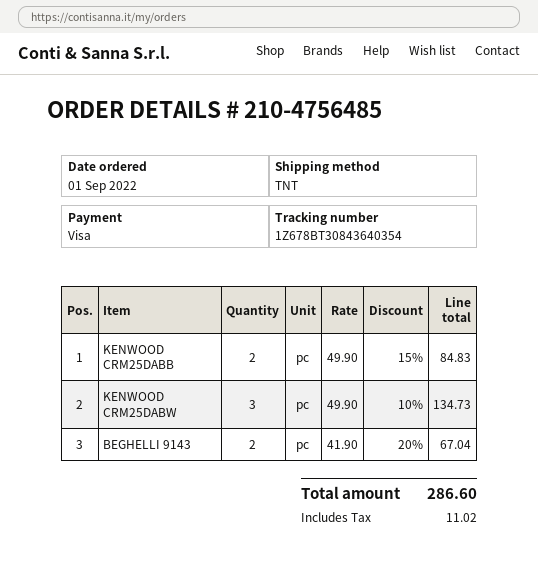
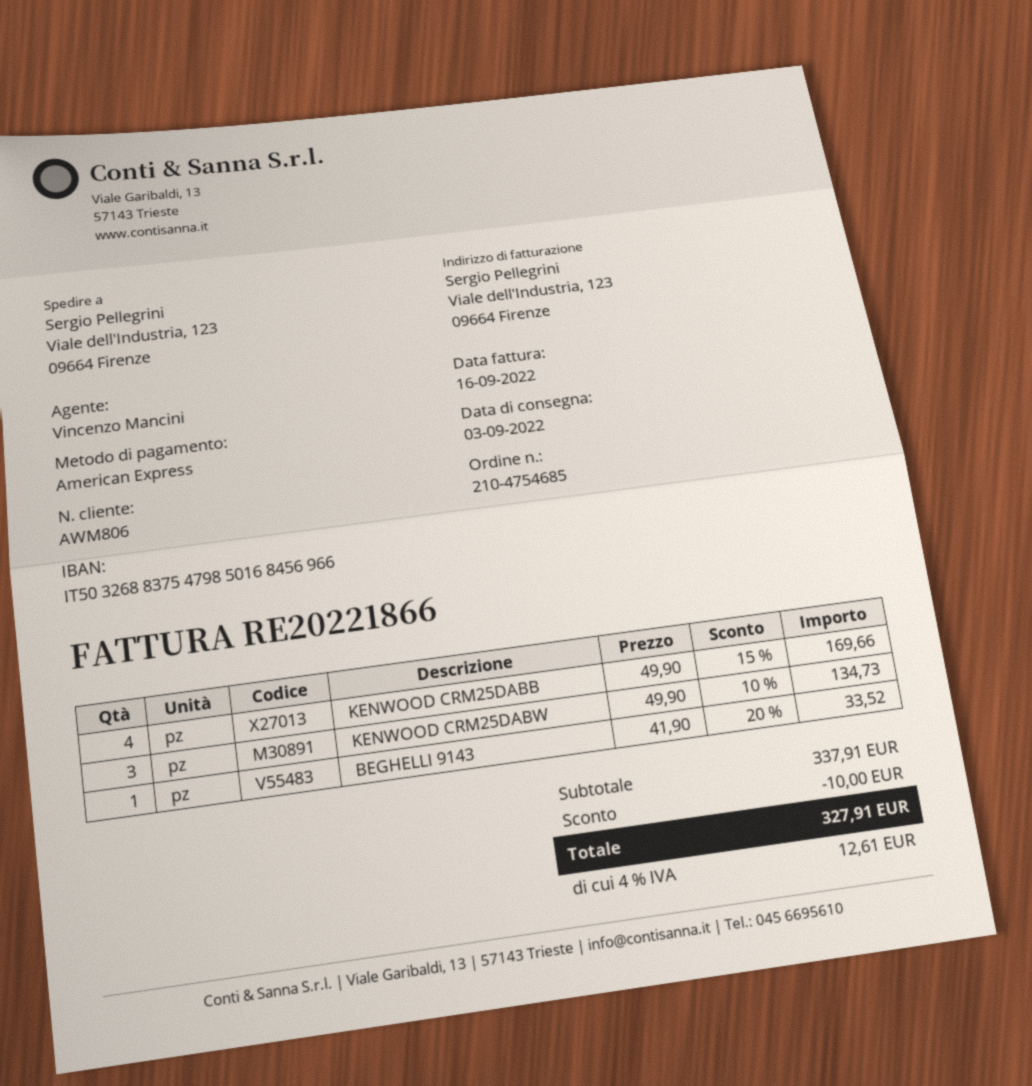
order number: 210-4756485 -> 210-4754685
payment method: Visa -> American Express
KENWOOD CRM25DABB: 2 x 49.90 - 15% = 84.83 -> 4 x 49.90 - 15% = 169.66
BEGHELLI 9143: 2 x 41.90 - 20% = 67.04 -> 1 x 41.90 - 20% = 33.52
discount: none -> 10.00
tax: 11.02 -> 12.61
total: 286.60 -> 327.91

